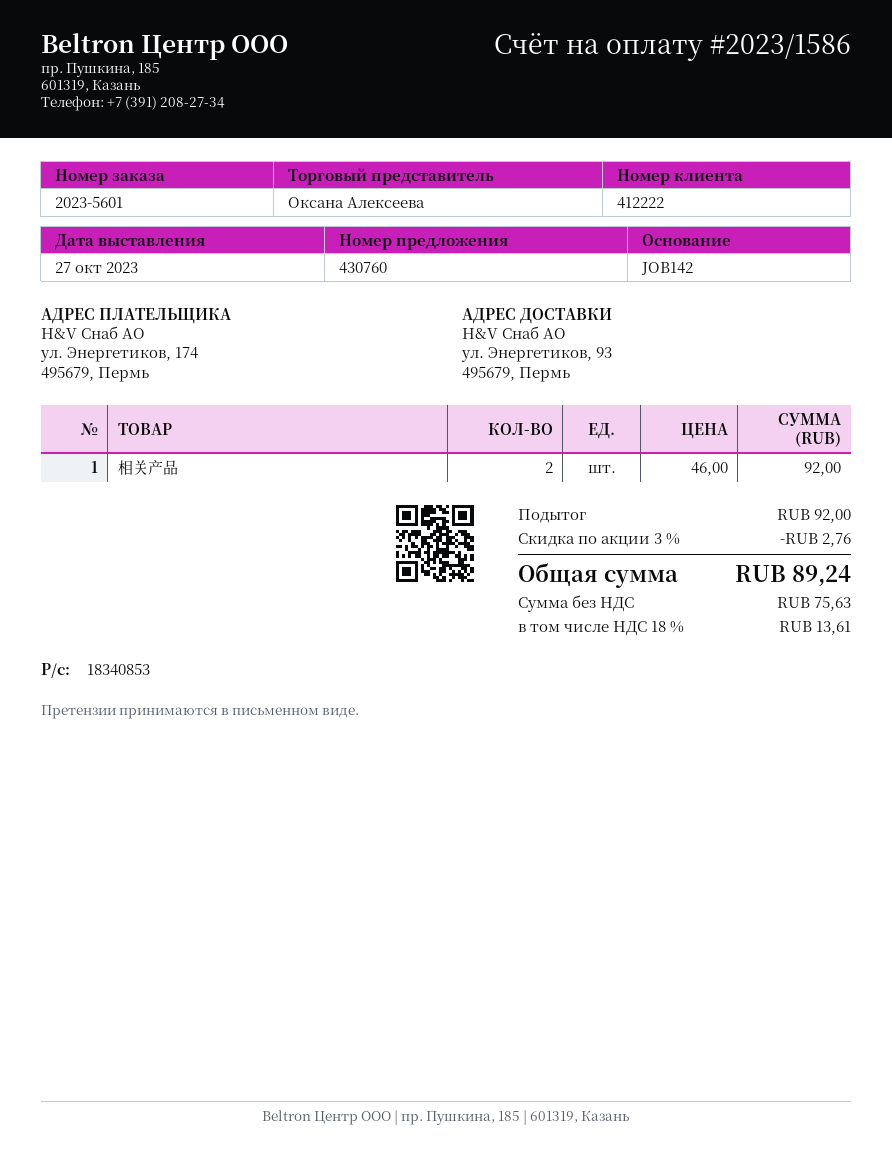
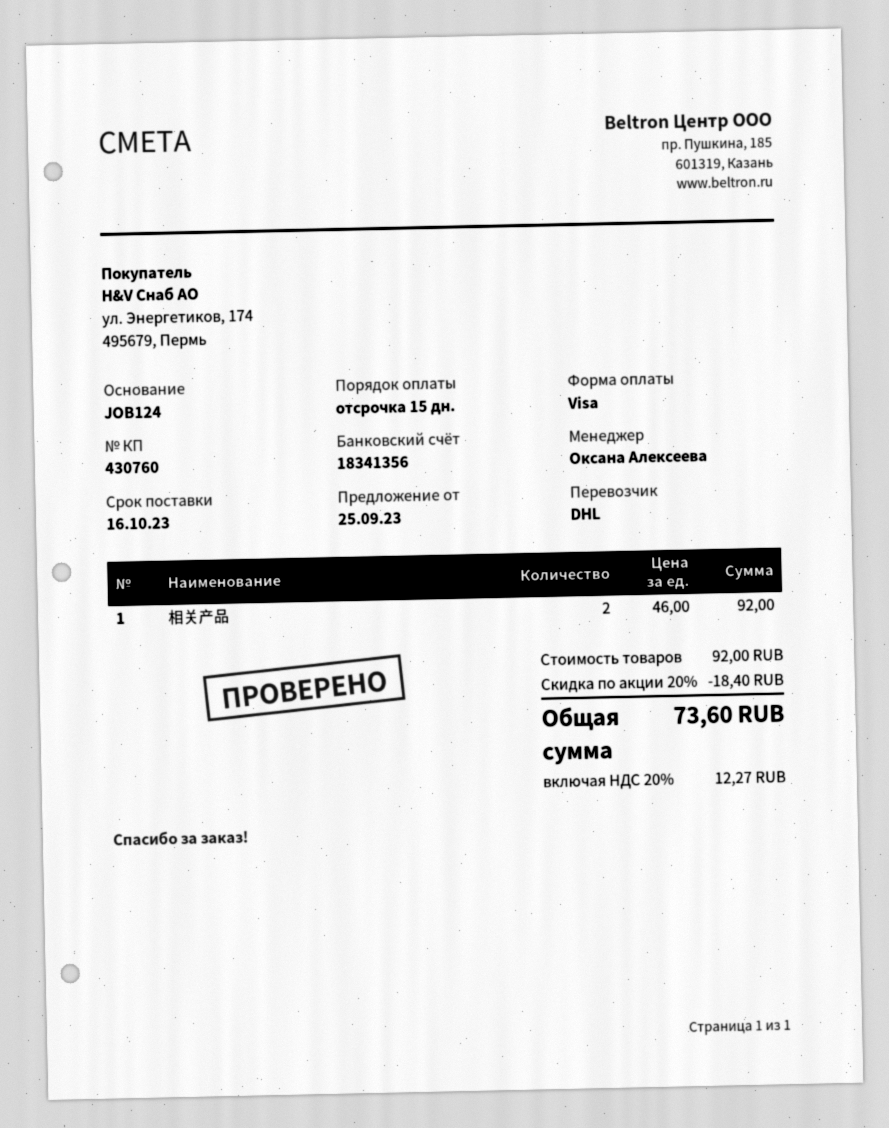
reference: JOB142 -> JOB124
bank account: 18340853 -> 18341356
discount: 3% = 2.76 -> 20% = 18.40
tax: 18% = 13.61 -> 20% = 12.27
total: 89.24 -> 73.60

